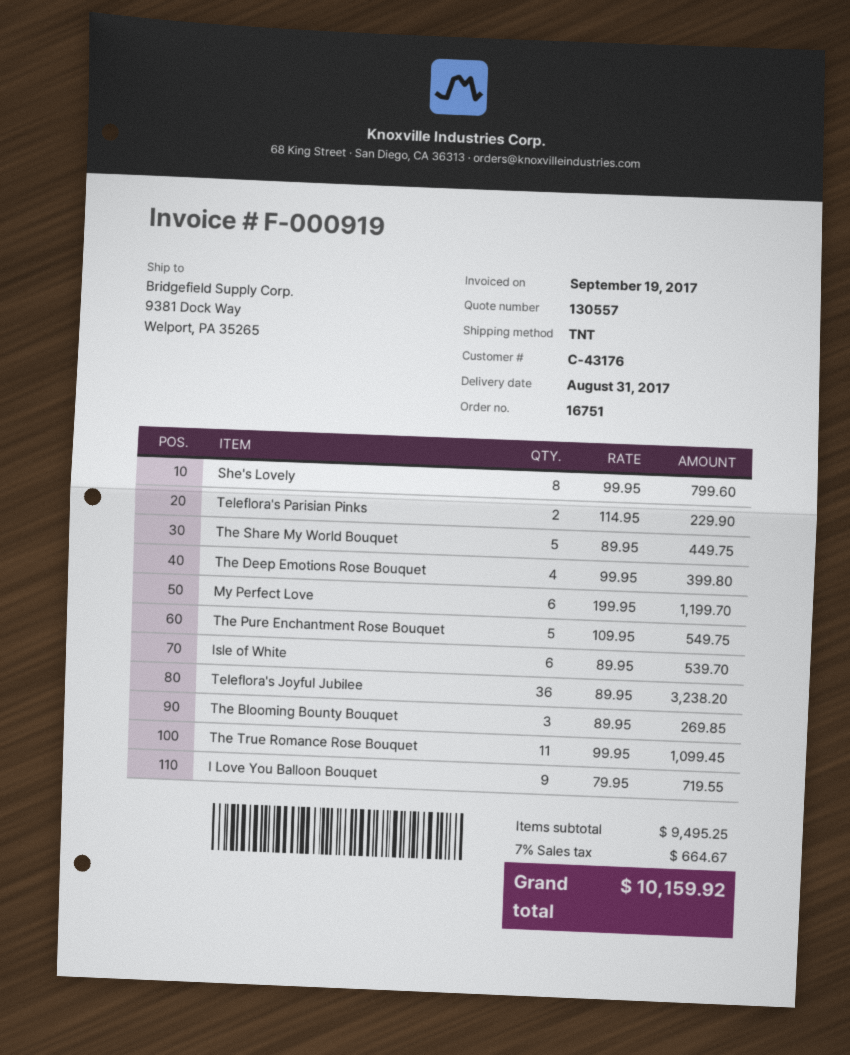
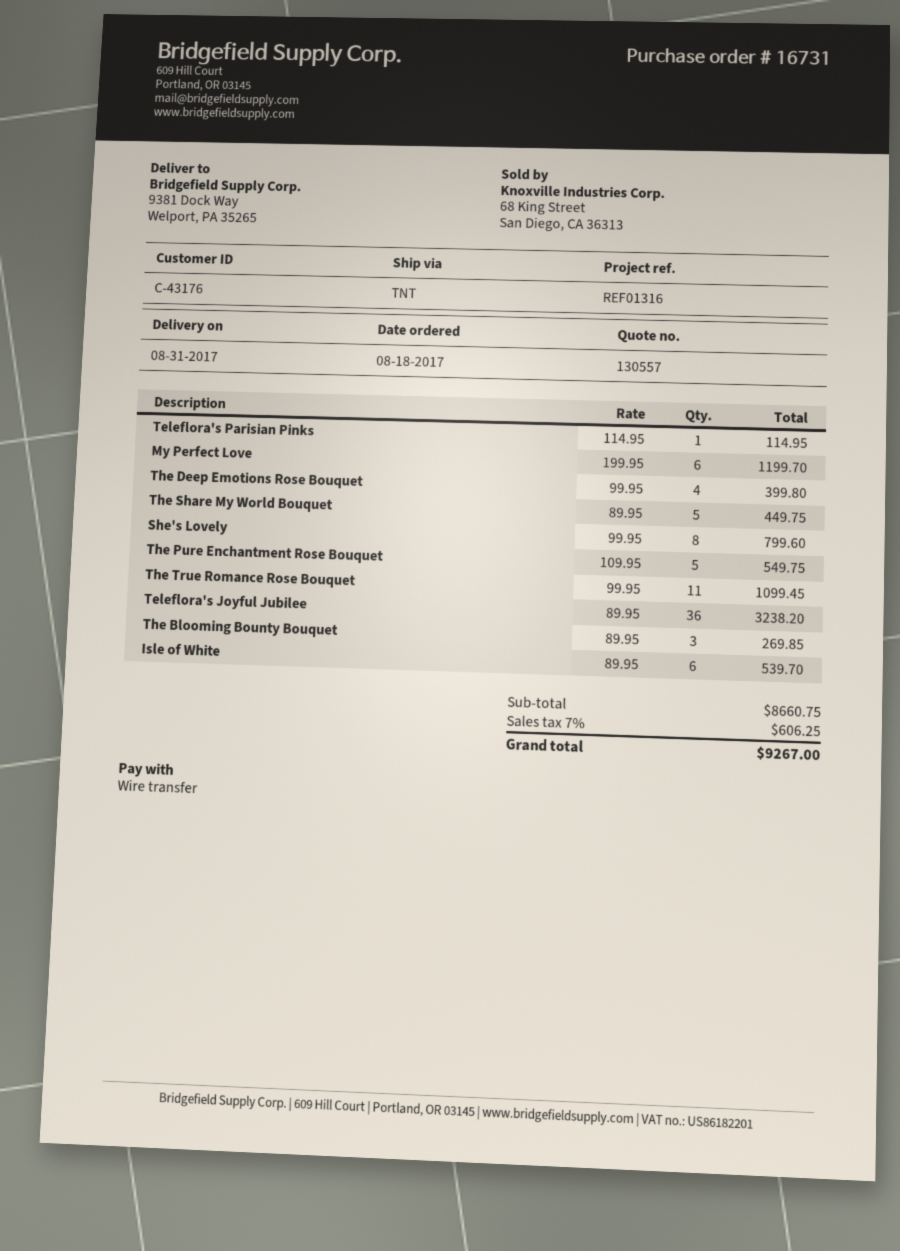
order number: 16751 -> 16731
Teleflora's Parisian Pinks: 2 x 114.95 = 229.90 -> 1 x 114.95 = 114.95
I Love You Balloon Bouquet: 9 x 79.95 = 719.55 -> none
subtotal: 9495.25 -> 8660.75
tax: 7% = 664.67 -> 7% = 606.25
total: 10159.92 -> 9267.00

